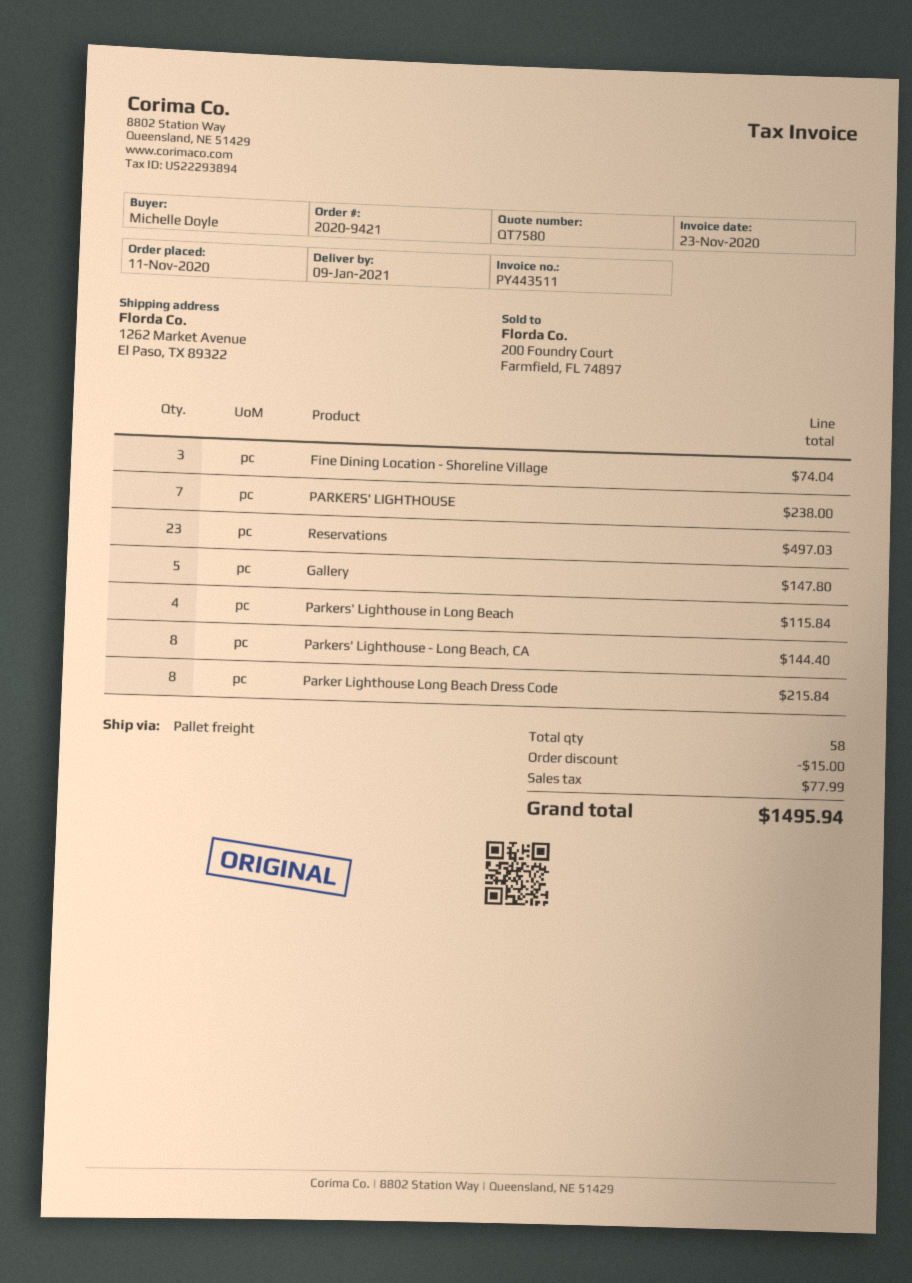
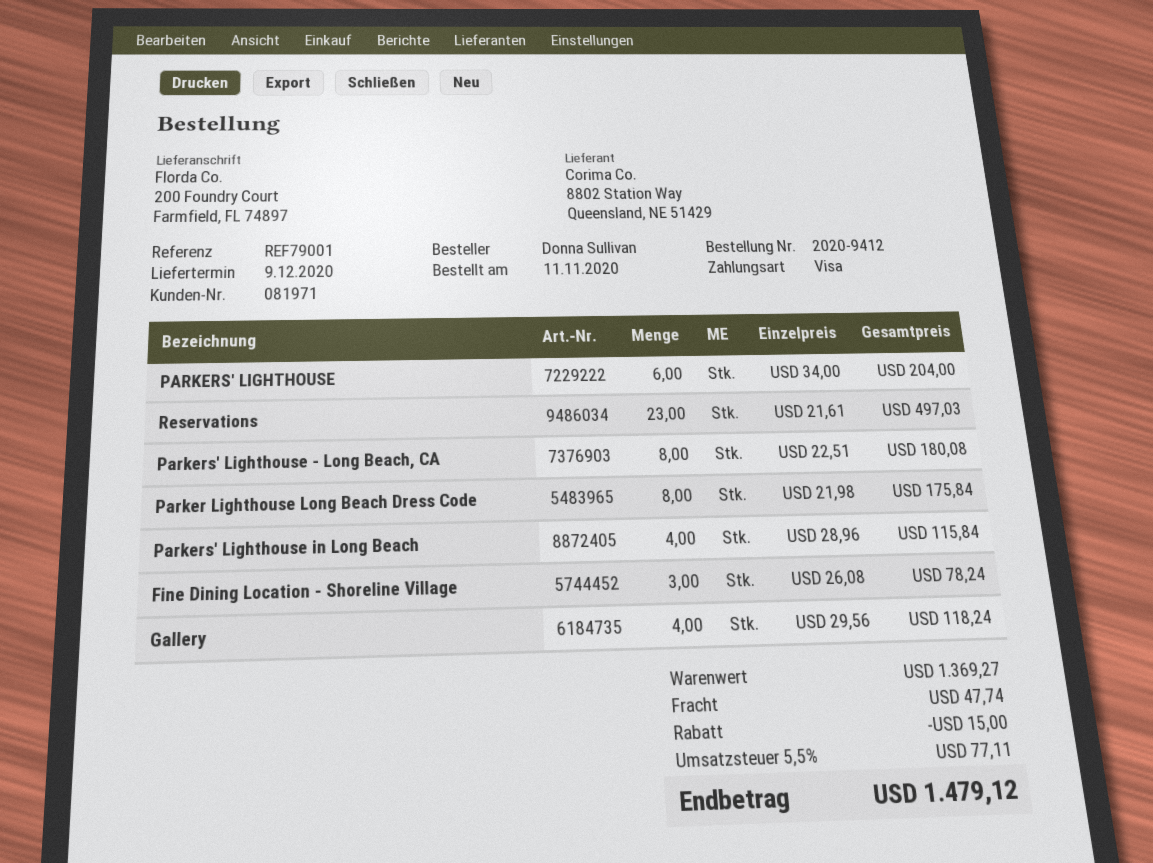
order number: 2020-9421 -> 2020-9412
delivery date: 2021-01-09 -> 2020-12-09
ordered by: Michelle Doyle -> Donna Sullivan
ship to: 1262 Market Avenue, El Paso, TX 89322 -> 200 Foundry Court, Farmfield, FL 74897
Fine Dining Location - Shoreline Village: 3 for 74.04 -> 3 for 78.24
PARKERS' LIGHTHOUSE: 7 for 238.00 -> 6 for 204.00
Gallery: 5 for 147.80 -> 4 for 118.24
Parkers' Lighthouse - Long Beach, CA: 8 for 144.40 -> 8 for 180.08
Parker Lighthouse Long Beach Dress Code: 8 for 215.84 -> 8 for 175.84
shipping: none -> 47.74
tax: 77.99 -> 77.11
total: 1495.94 -> 1479.12

